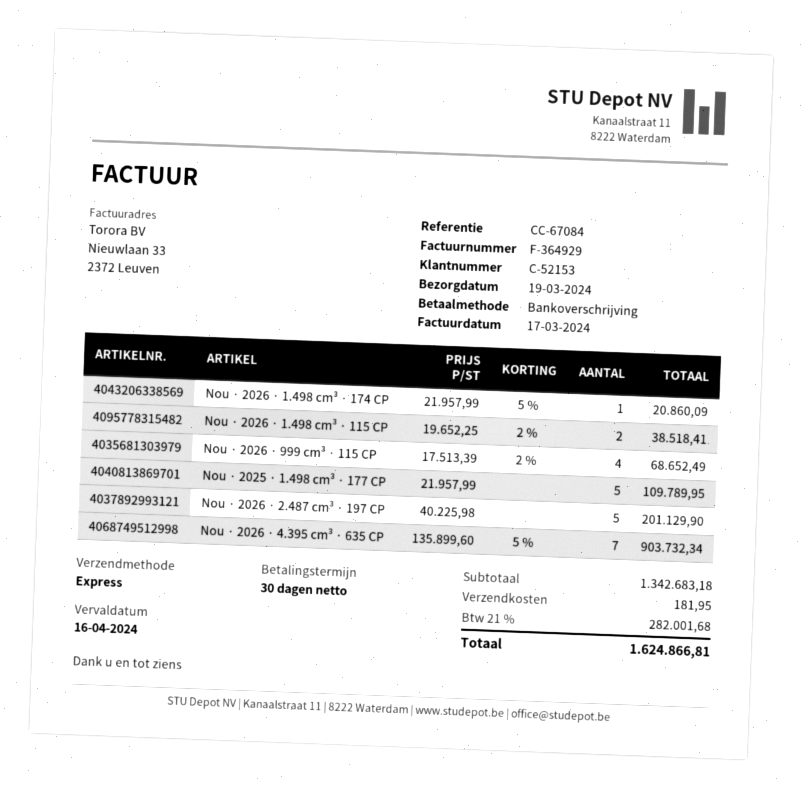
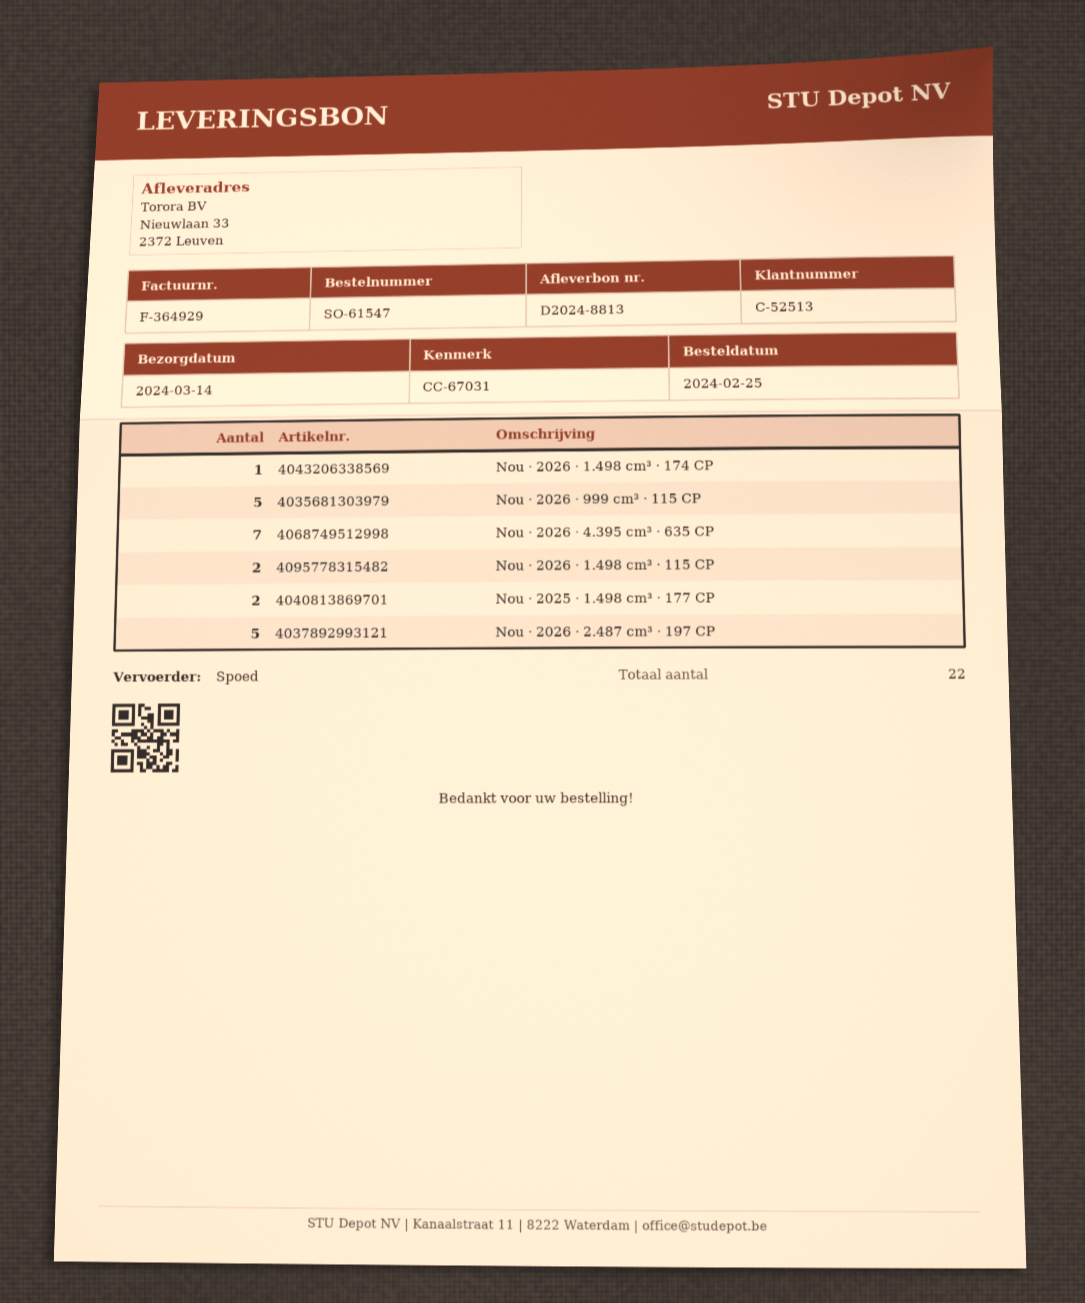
delivery date: 2024-03-19 -> 2024-03-14
customer number: C-52153 -> C-52513
reference: CC-67084 -> CC-67031
Nou · 2026 · 999 cm³ · 115 CP: 4 -> 5
Nou · 2025 · 1.498 cm³ · 177 CP: 5 -> 2

